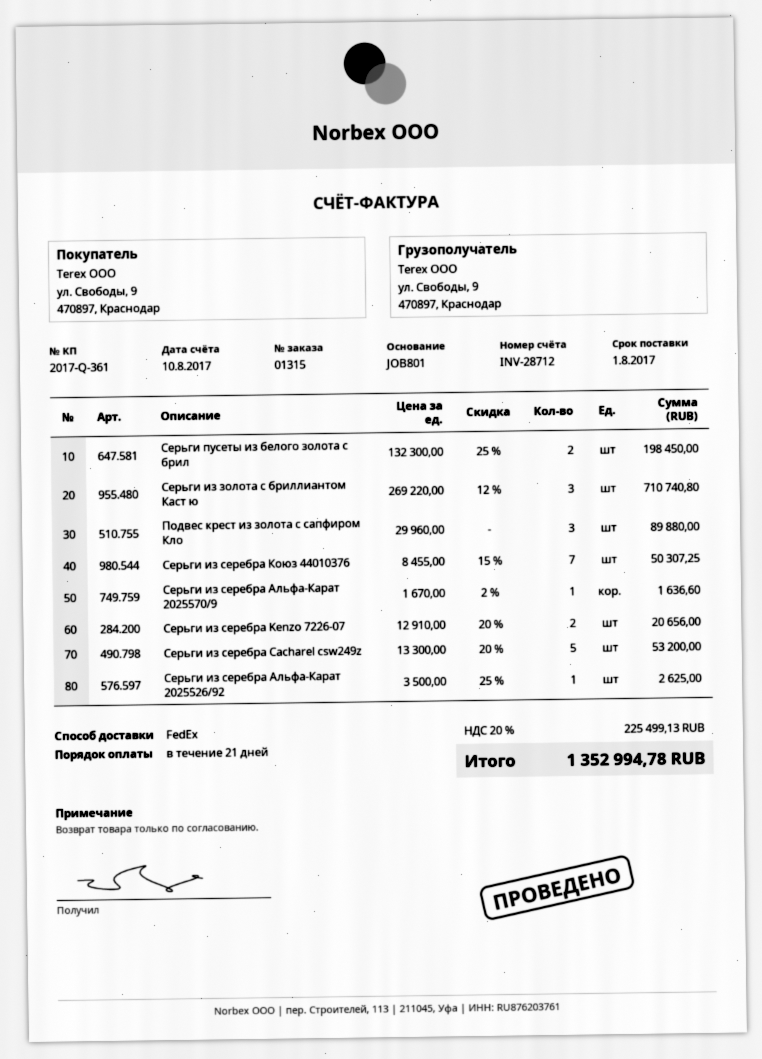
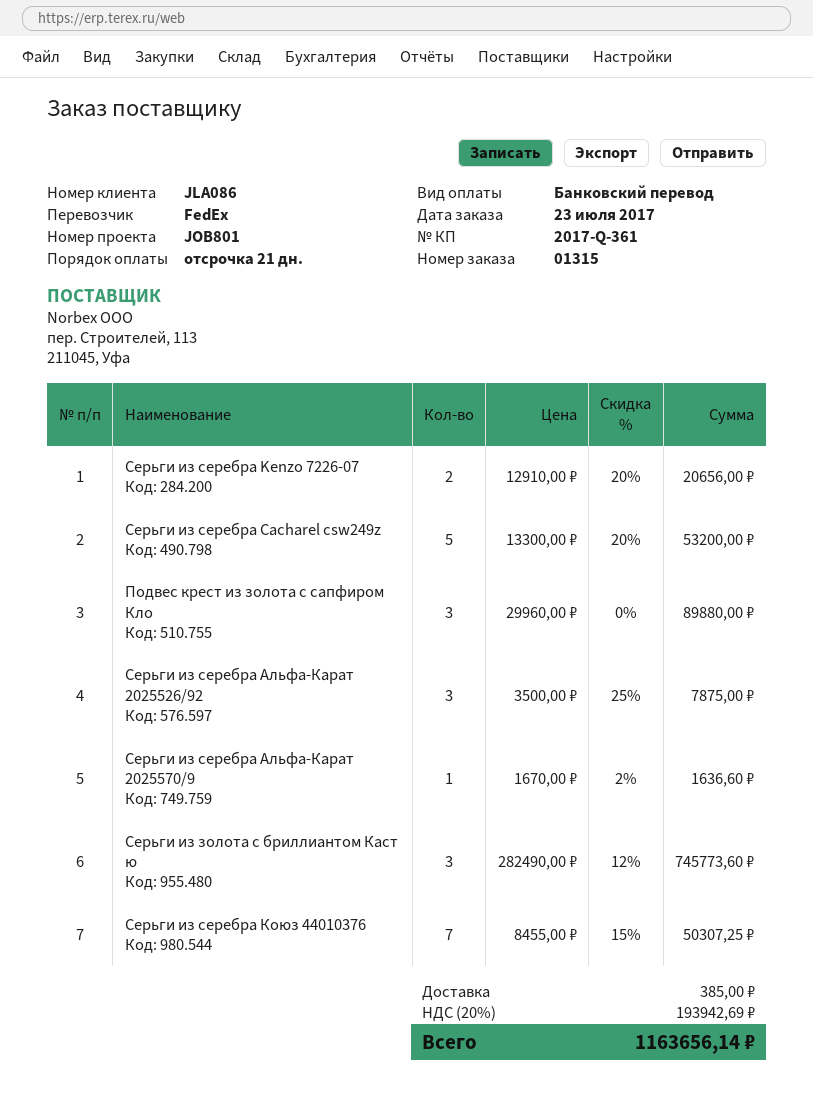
Серьги пусеты из белого золота с брил: 2 x 132300.00 - 25% = 198450.00 -> none
Серьги из золота с бриллиантом Каст ю: 3 x 269220.00 - 12% = 710740.80 -> 3 x 282490.00 - 12% = 745773.60
Серьги из серебра Альфа-Карат 2025526/92: 1 x 3500.00 - 25% = 2625.00 -> 3 x 3500.00 - 25% = 7875.00
shipping: none -> 385.00
tax: 20% = 225499.13 -> 20% = 193942.69
total: 1352994.78 -> 1163656.14

